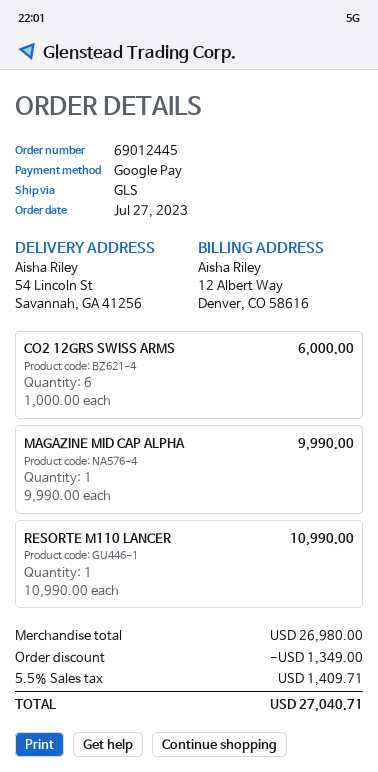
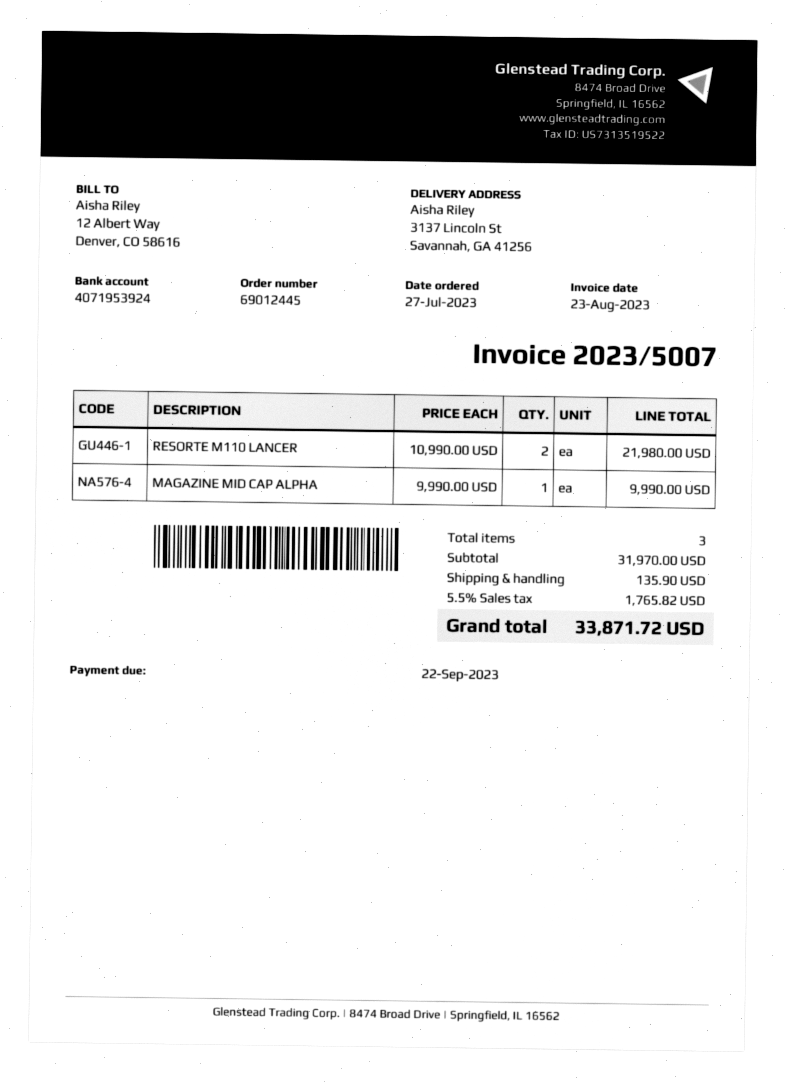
ship to: 54 Lincoln St, Savannah, GA 41256 -> 3137 Lincoln St, Savannah, GA 41256
CO2 12GRS SWISS ARMS: 6 x 1000.00 = 6000.00 -> none
RESORTE M110 LANCER: 1 x 10990.00 = 10990.00 -> 2 x 10990.00 = 21980.00
subtotal: 26980.00 -> 31970.00
discount: 1349.00 -> none
shipping: none -> 135.90
tax: 5.5% = 1409.71 -> 5.5% = 1765.82
total: 27040.71 -> 33871.72

